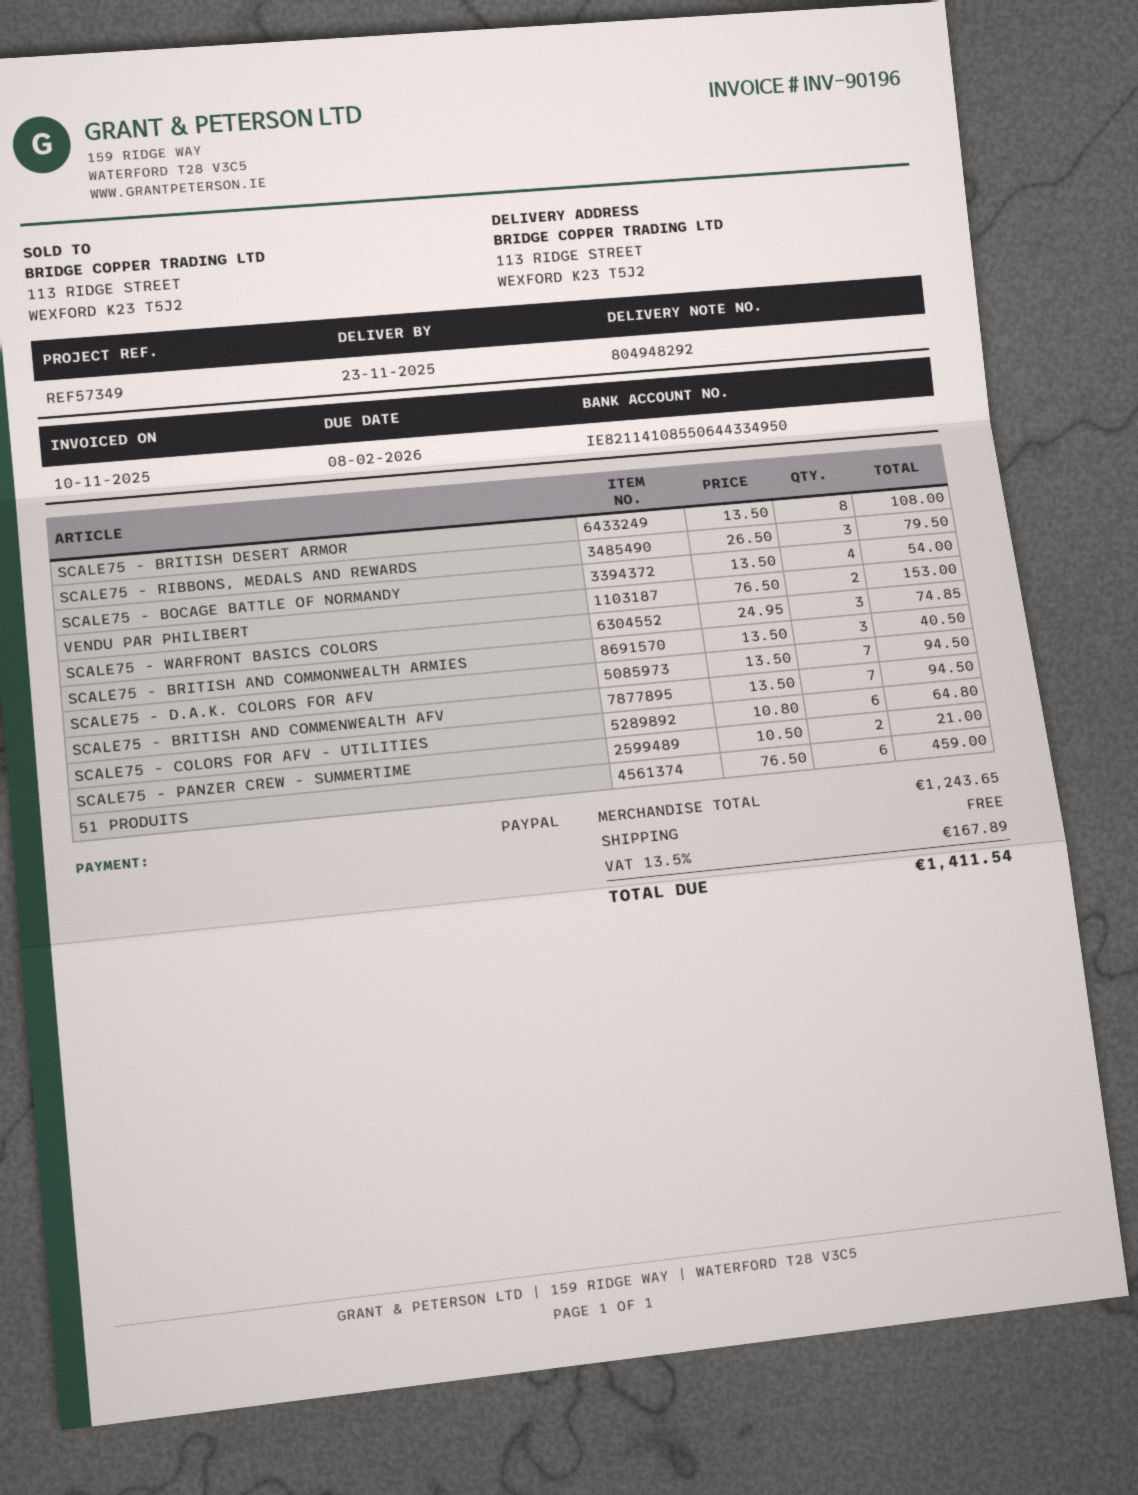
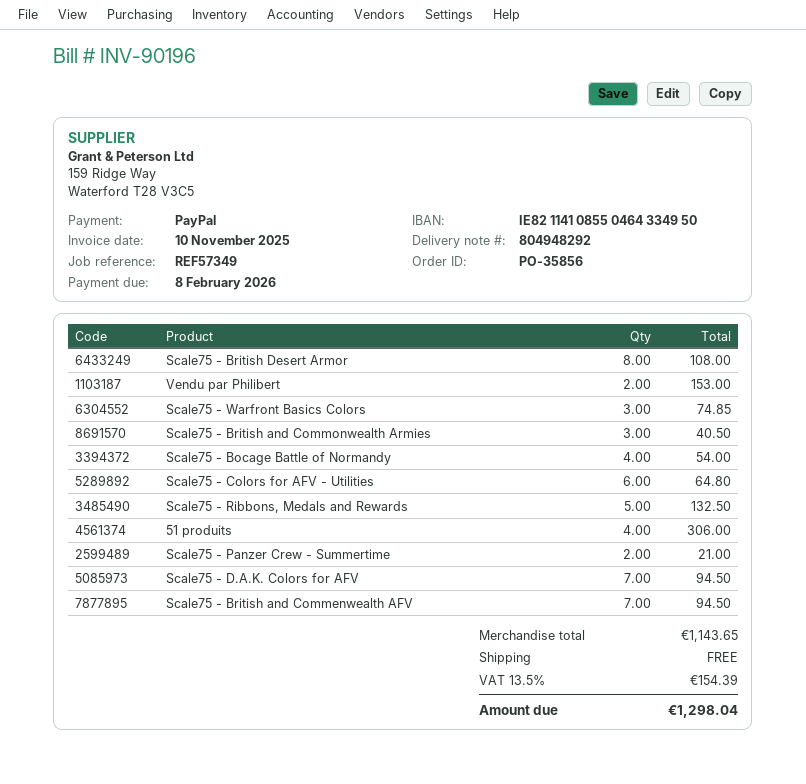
bank account: IE82114108550644334950 -> IE82114108550464334950
SCALE75 - RIBBONS, MEDALS AND REWARDS: 3 for 79.50 -> 5 for 132.50
51 PRODUITS: 6 for 459.00 -> 4 for 306.00
subtotal: 1243.65 -> 1143.65
tax: 13.5% = 167.89 -> 13.5% = 154.39
total: 1411.54 -> 1298.04

